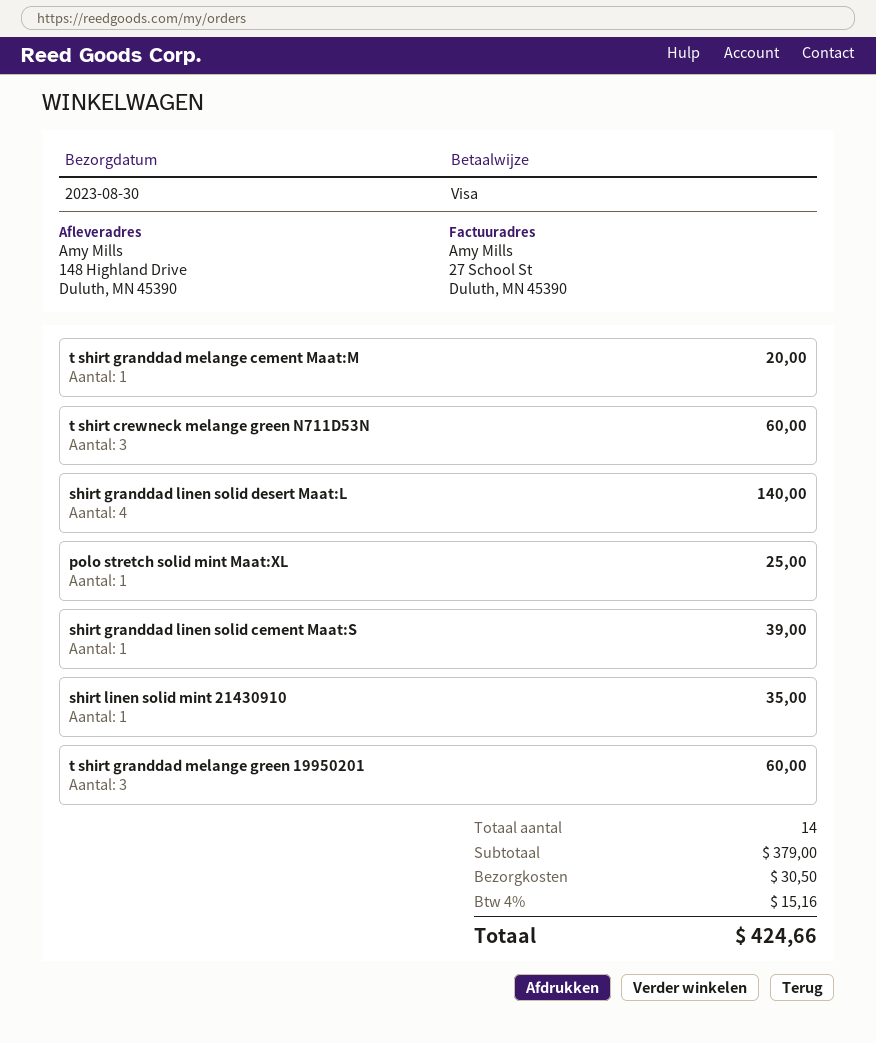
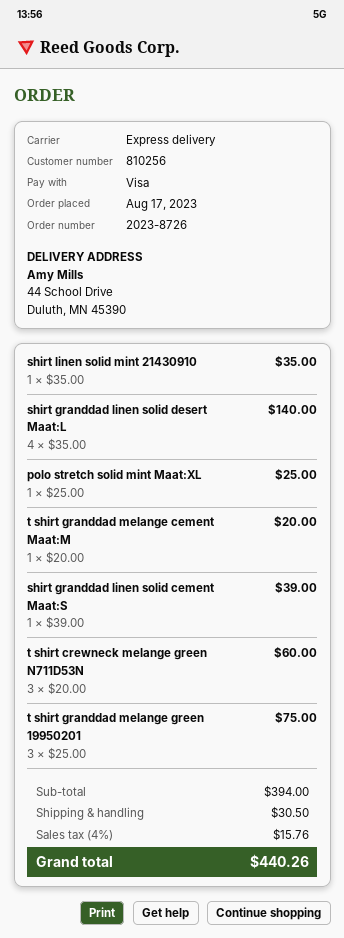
ship to: 148 Highland Drive, Duluth, MN 45390 -> 44 School Drive, Duluth, MN 45390
t shirt granddad melange green 19950201: 3 for 60.00 -> 3 for 75.00
subtotal: 379.00 -> 394.00
tax: 4% = 15.16 -> 4% = 15.76
total: 424.66 -> 440.26

